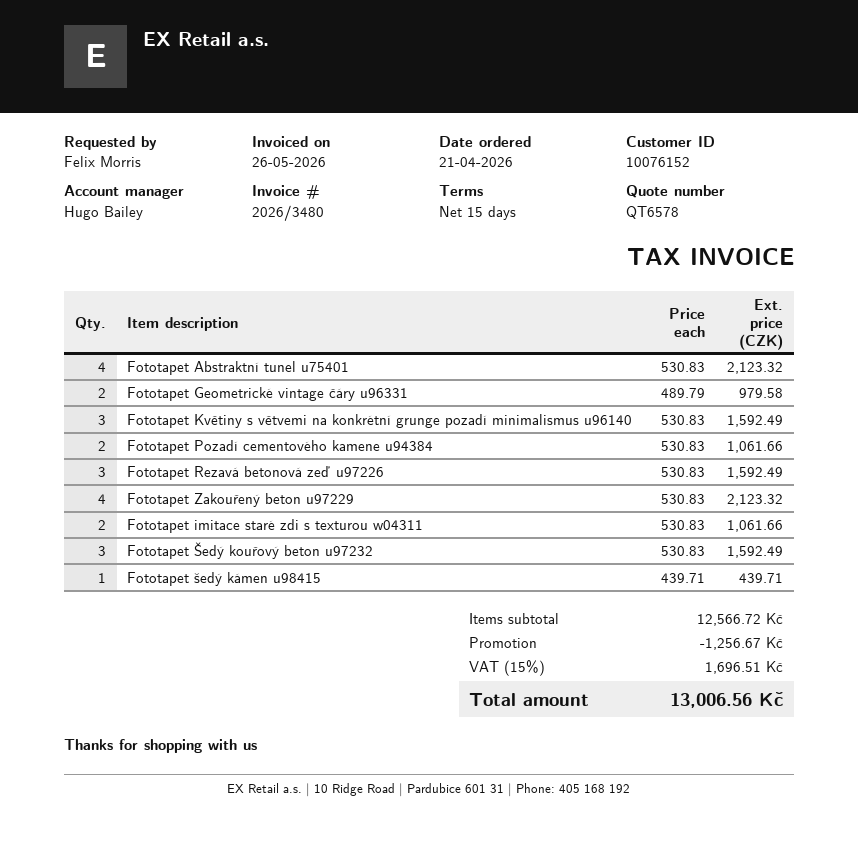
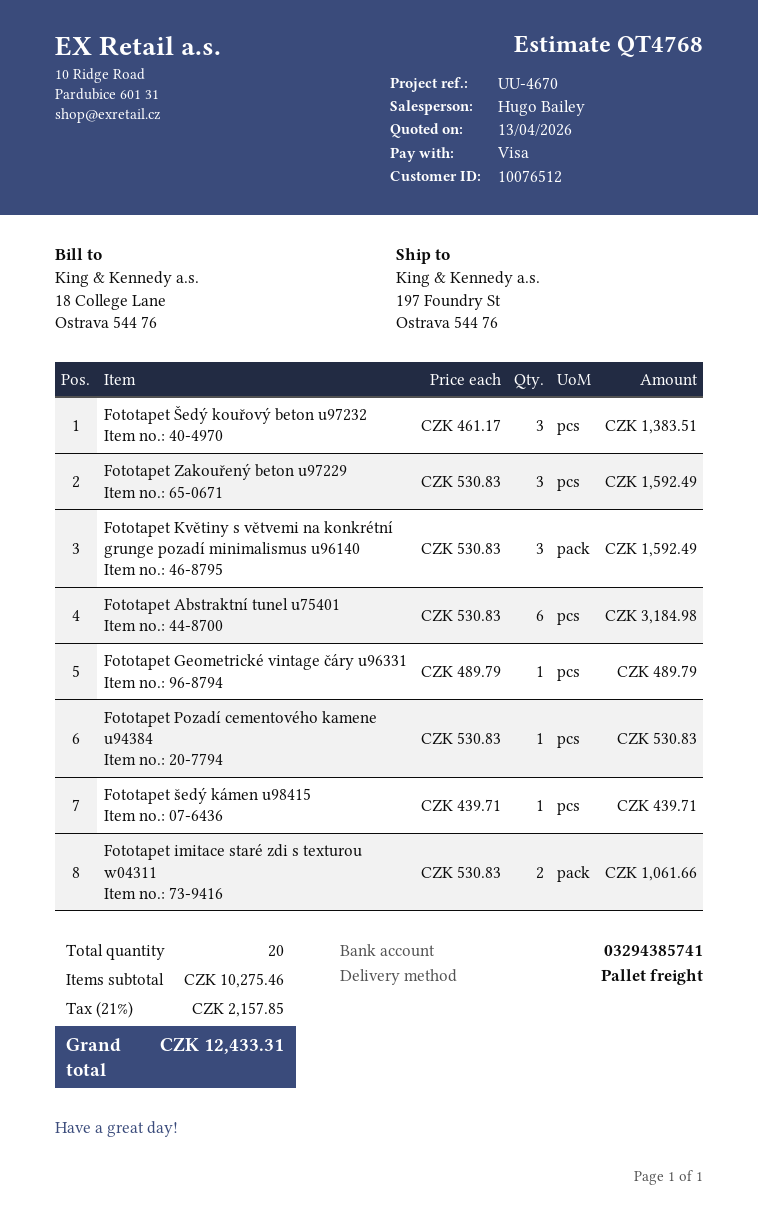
quote number: QT6578 -> QT4768
customer number: 10076152 -> 10076512
Fototapet Abstraktní tunel u75401: 4 x 530.83 = 2123.32 -> 6 x 530.83 = 3184.98
Fototapet Geometrické vintage čáry u96331: 2 x 489.79 = 979.58 -> 1 x 489.79 = 489.79
Fototapet Pozadí cementového kamene u94384: 2 x 530.83 = 1061.66 -> 1 x 530.83 = 530.83
Fototapet Rezavá betonová zeď u97226: 3 x 530.83 = 1592.49 -> none
Fototapet Zakouřený beton u97229: 4 x 530.83 = 2123.32 -> 3 x 530.83 = 1592.49
Fototapet Šedý kouřový beton u97232: 3 x 530.83 = 1592.49 -> 3 x 461.17 = 1383.51
subtotal: 12566.72 -> 10275.46
discount: 1256.67 -> none
tax: 15% = 1696.51 -> 21% = 2157.85
total: 13006.56 -> 12433.31

